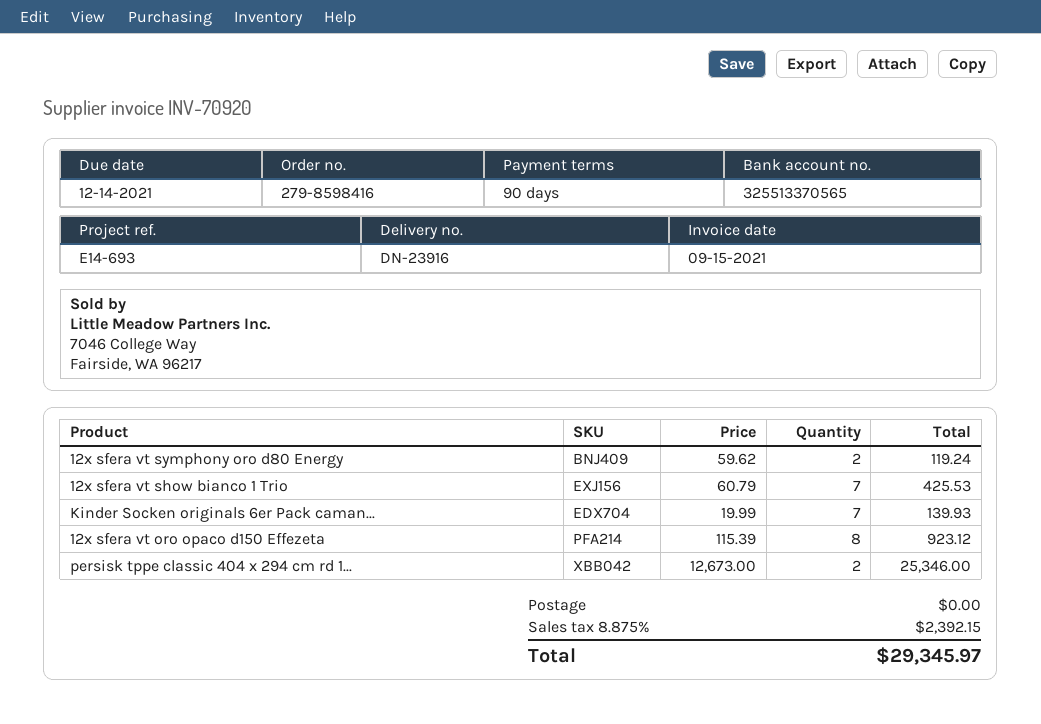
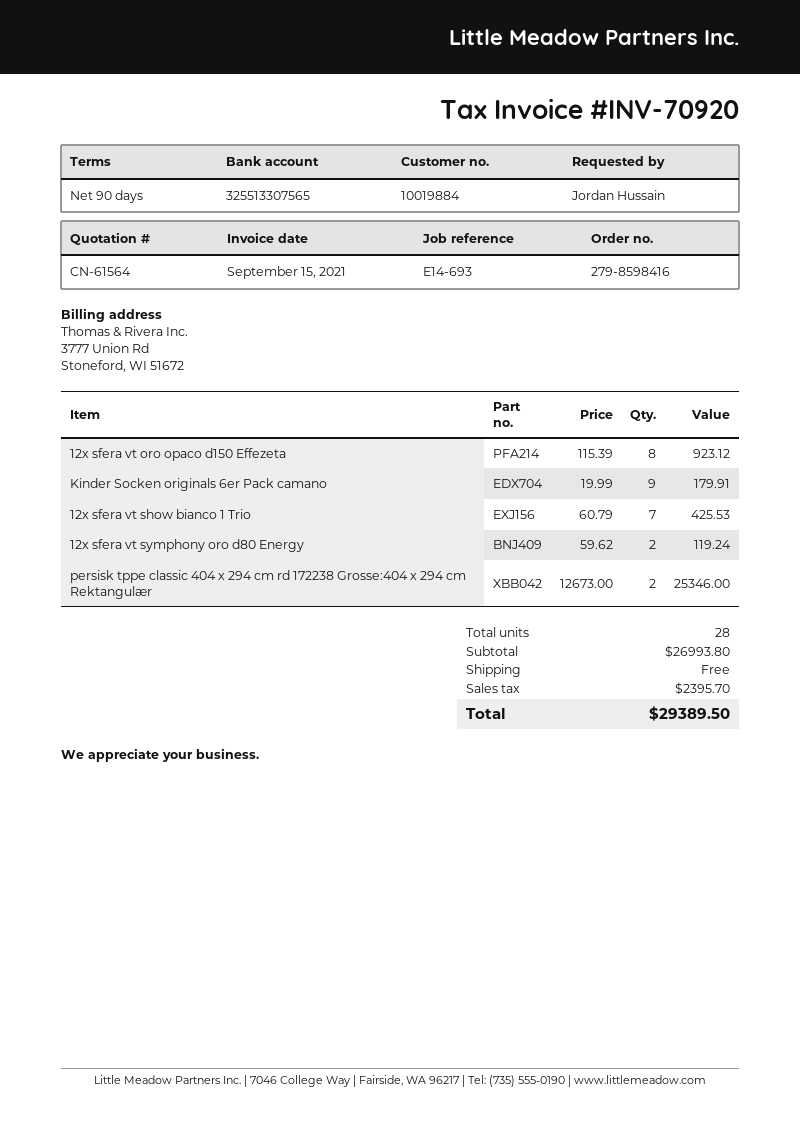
bank account: 325513370565 -> 325513307565
Kinder Socken originals 6er Pack caman...: 7 x 19.99 = 139.93 -> 9 x 19.99 = 179.91
tax: 2392.15 -> 2395.70
total: 29345.97 -> 29389.50

